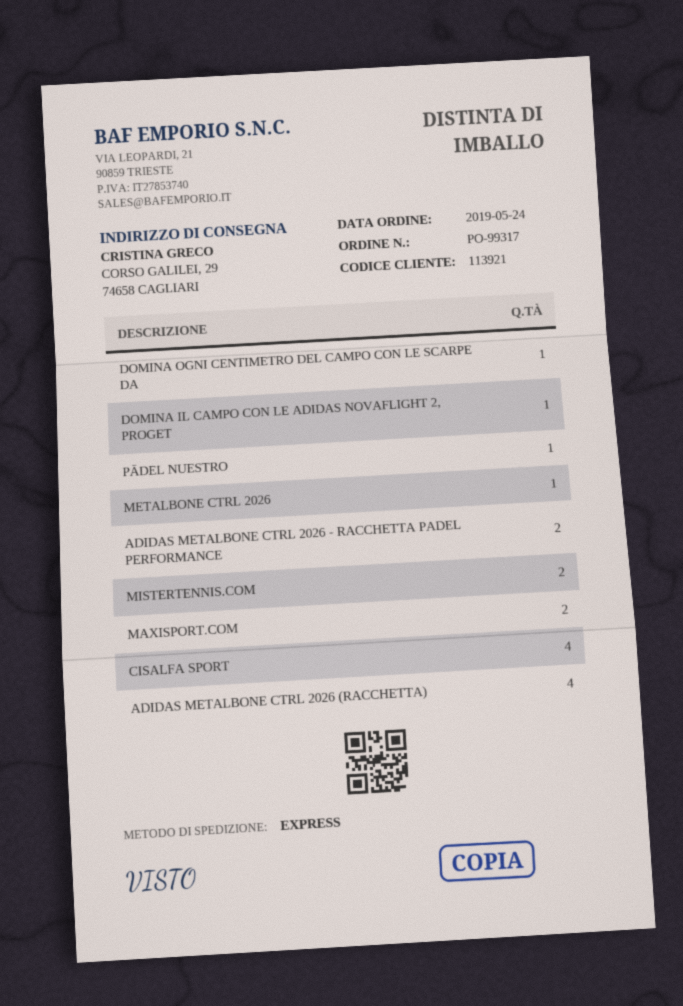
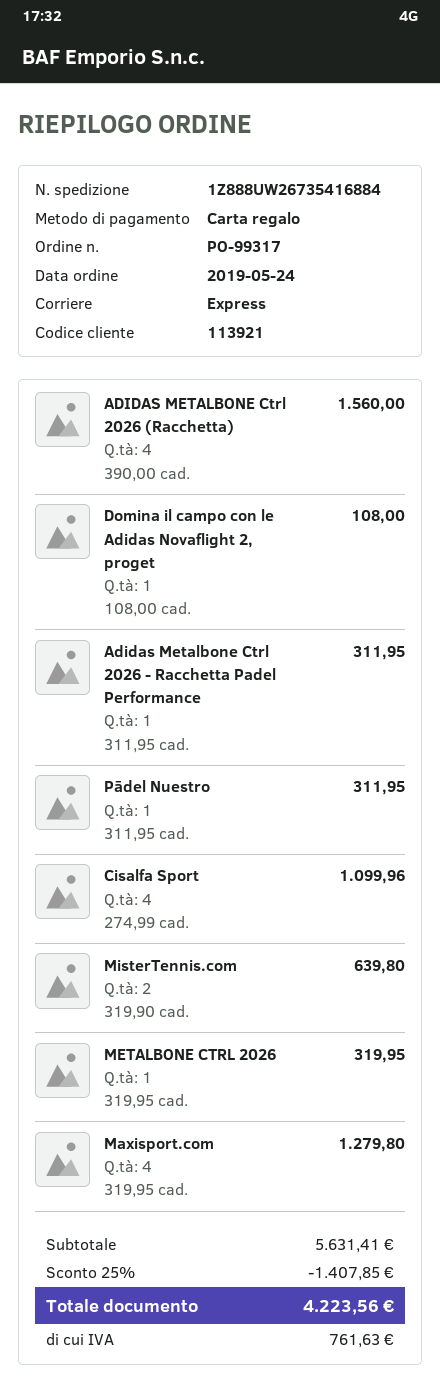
DOMINA OGNI CENTIMETRO DEL CAMPO CON LE SCARPE DA: 1 -> none
ADIDAS METALBONE CTRL 2026 - RACCHETTA PADEL PERFORMANCE: 2 -> 1
MAXISPORT.COM: 2 -> 4

